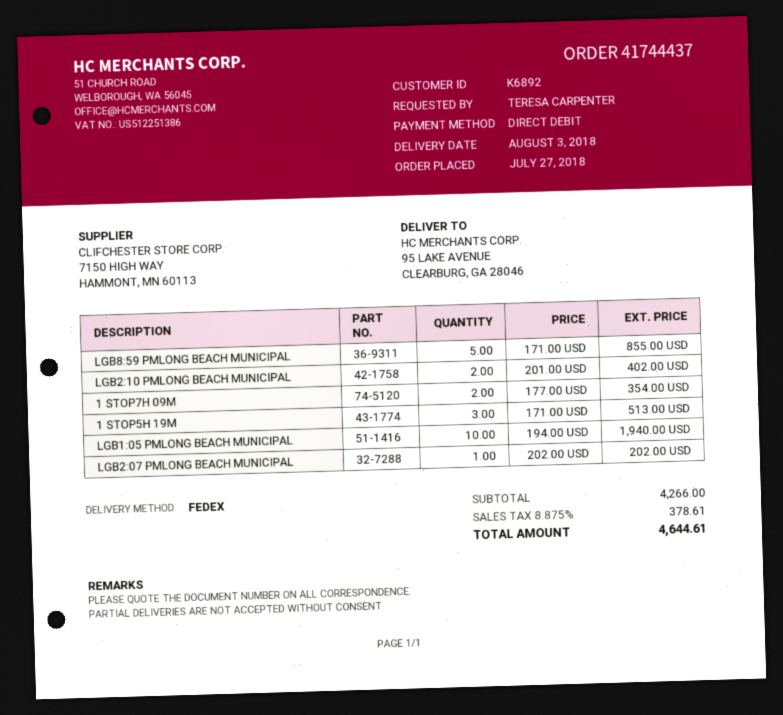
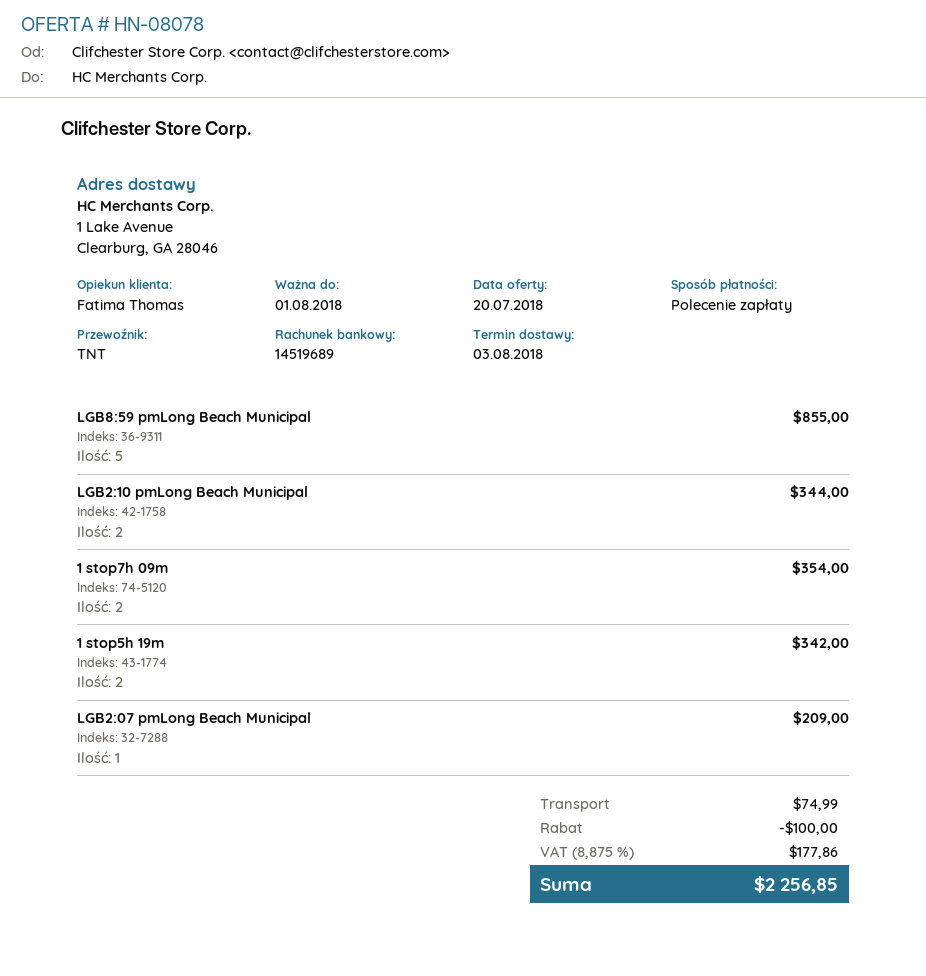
shipping method: FedEx -> TNT
ship to: 95 LAKE AVENUE, CLEARBURG, GA 28046 -> 1 Lake Avenue, Clearburg, GA 28046
LGB2:10 PMLONG BEACH MUNICIPAL: 2 for 402.00 -> 2 for 344.00
1 STOP5H 19M: 3 for 513.00 -> 2 for 342.00
LGB1:05 PMLONG BEACH MUNICIPAL: 10 for 1940.00 -> none
LGB2:07 PMLONG BEACH MUNICIPAL: 1 for 202.00 -> 1 for 209.00
discount: none -> 100.00
shipping: none -> 74.99
tax: 8.875% = 378.61 -> 8.875% = 177.86
total: 4644.61 -> 2256.85

